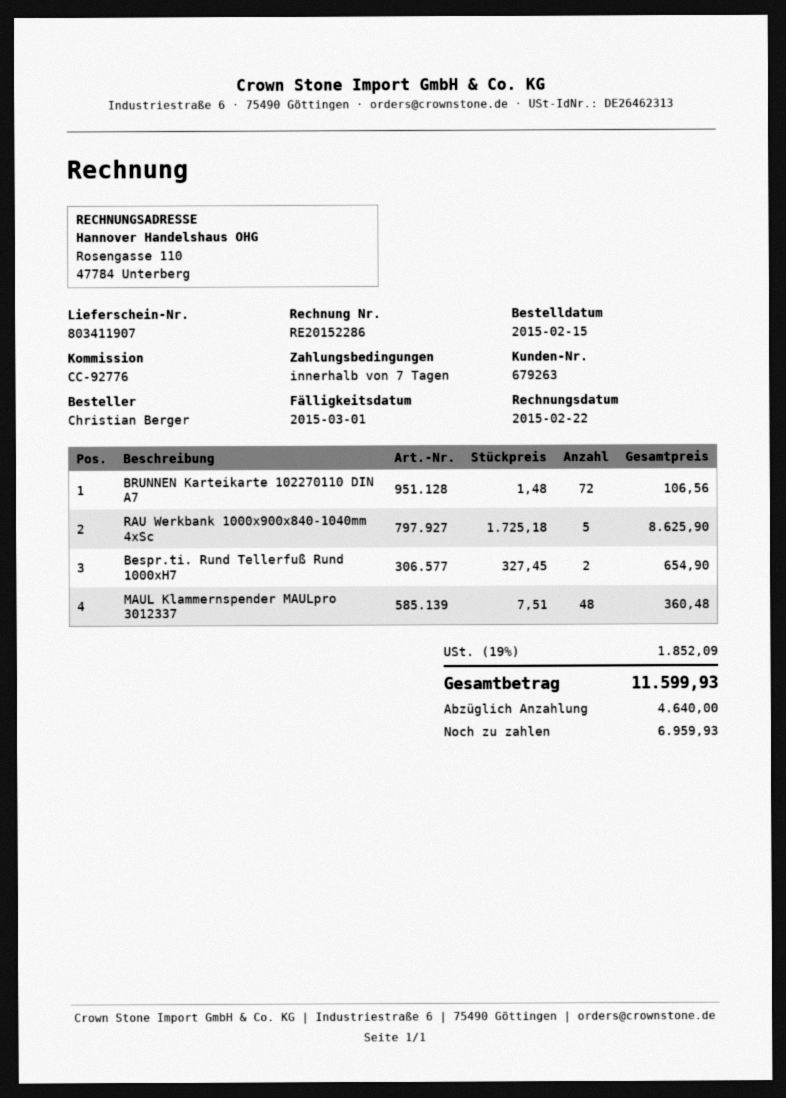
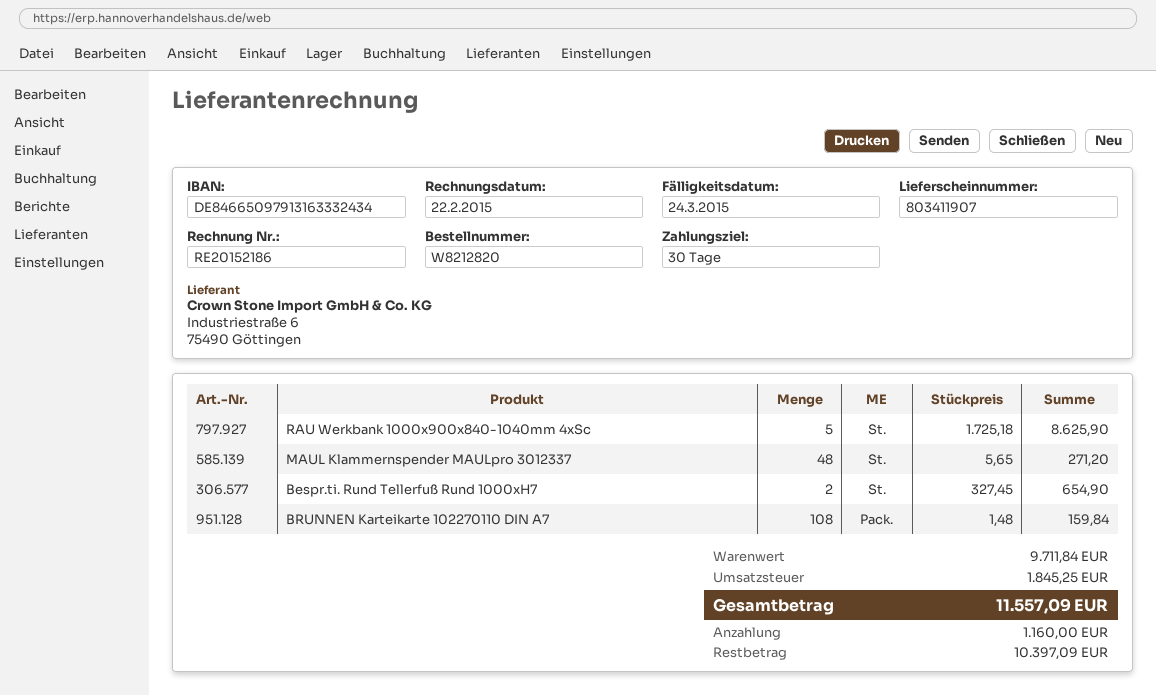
invoice number: RE20152286 -> RE20152186
payment terms: 7 days -> 30 days
due date: 2015-03-01 -> 2015-03-24
BRUNNEN Karteikarte 102270110 DIN A7: 72 x 1.48 = 106.56 -> 108 x 1.48 = 159.84
MAUL Klammernspender MAULpro 3012337: 48 x 7.51 = 360.48 -> 48 x 5.65 = 271.20
tax: 1852.09 -> 1845.25
total: 11599.93 -> 11557.09
deposit: 4640.00 -> 1160.00
balance: 6959.93 -> 10397.09

